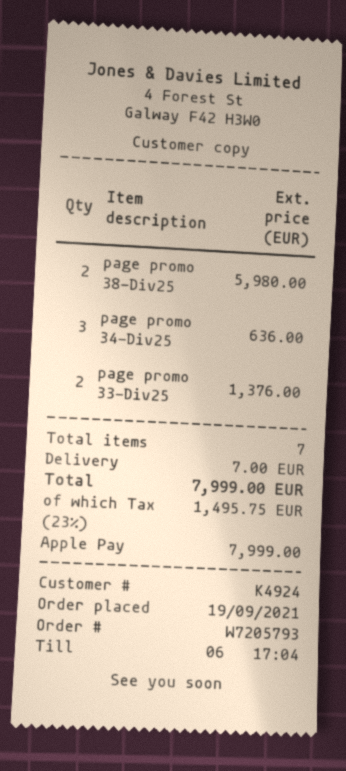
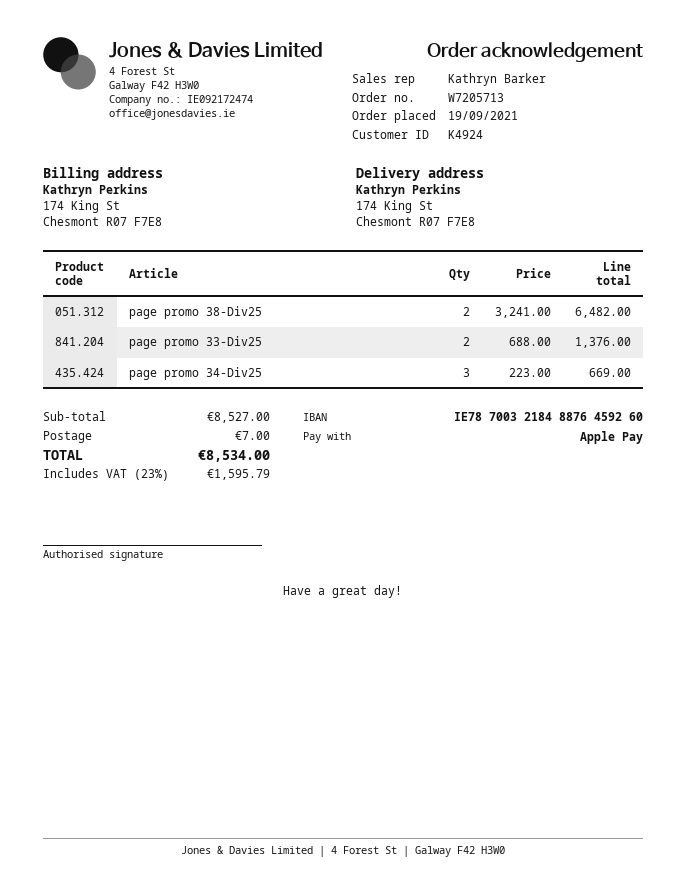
order number: W7205793 -> W7205713
page promo 38-Div25: 2 for 5980.00 -> 2 for 6482.00
page promo 34-Div25: 3 for 636.00 -> 3 for 669.00
tax: 23% = 1495.75 -> 23% = 1595.79
total: 7999.00 -> 8534.00

